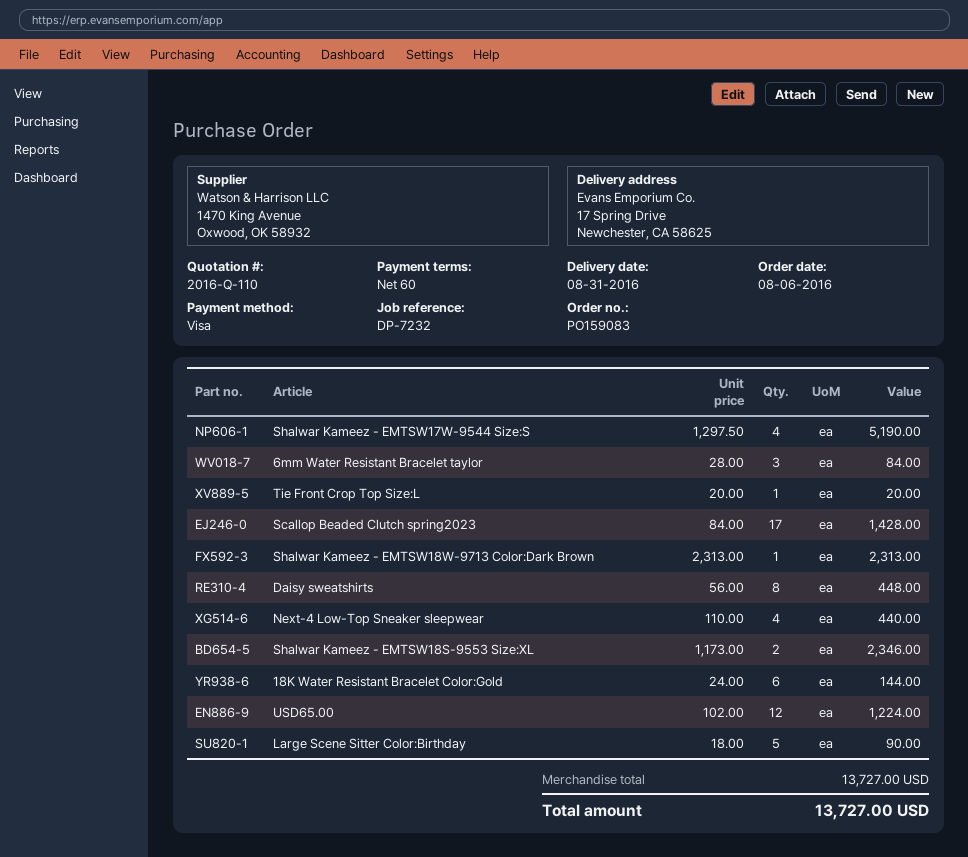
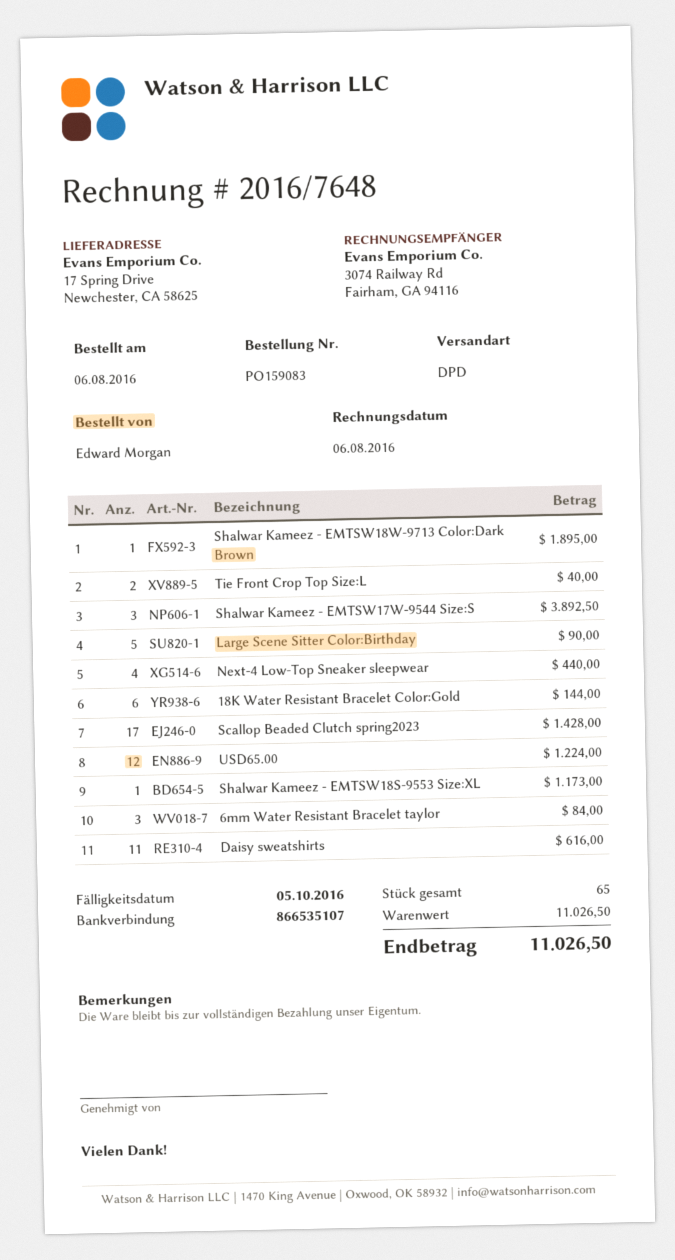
Shalwar Kameez - EMTSW17W-9544 Size:S: 4 for 5190.00 -> 3 for 3892.50
Tie Front Crop Top Size:L: 1 for 20.00 -> 2 for 40.00
Shalwar Kameez - EMTSW18W-9713 Color:Dark Brown: 1 for 2313.00 -> 1 for 1895.00
Daisy sweatshirts: 8 for 448.00 -> 11 for 616.00
Shalwar Kameez - EMTSW18S-9553 Size:XL: 2 for 2346.00 -> 1 for 1173.00
subtotal: 13727.00 -> 11026.50
total: 13727.00 -> 11026.50

